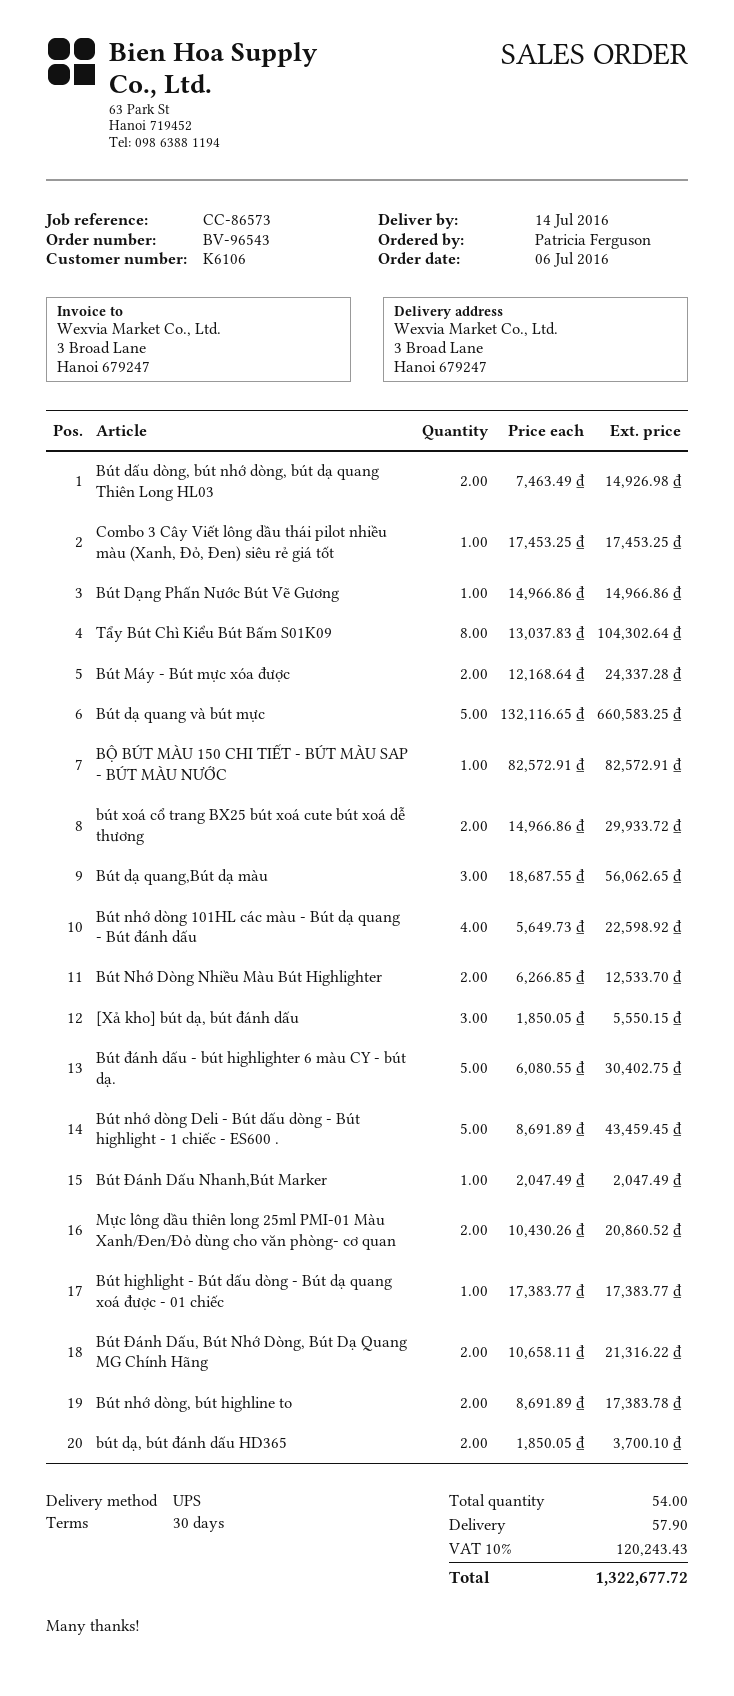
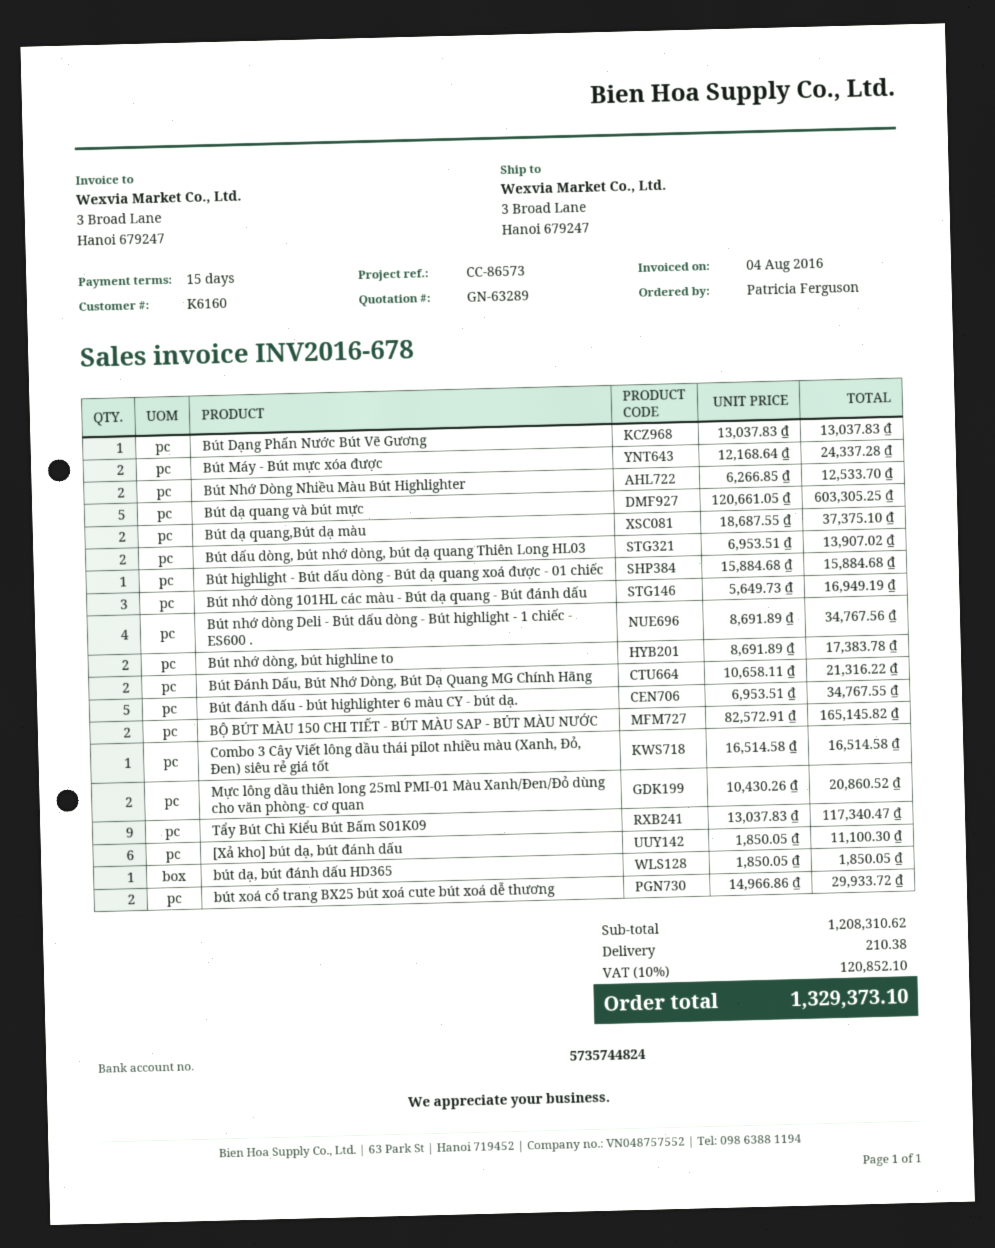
payment terms: 30 days -> 15 days
customer number: K6106 -> K6160
Bút dấu dòng, bút nhớ dòng, bút dạ quang Thiên Long HL03: 2 x 7463.49 = 14926.98 -> 2 x 6953.51 = 13907.02
Combo 3 Cây Viết lông dầu thái pilot nhiều màu (Xanh, Đỏ, Đen) siêu rẻ giá tốt: 1 x 17453.25 = 17453.25 -> 1 x 16514.58 = 16514.58
Bút Dạng Phấn Nước Bút Vẽ Gương: 1 x 14966.86 = 14966.86 -> 1 x 13037.83 = 13037.83
Tẩy Bút Chì Kiểu Bút Bấm S01K09: 8 x 13037.83 = 104302.64 -> 9 x 13037.83 = 117340.47
Bút dạ quang và bút mực: 5 x 132116.65 = 660583.25 -> 5 x 120661.05 = 603305.25
BỘ BÚT MÀU 150 CHI TIẾT - BÚT MÀU SAP - BÚT MÀU NƯỚC: 1 x 82572.91 = 82572.91 -> 2 x 82572.91 = 165145.82
Bút dạ quang,Bút dạ màu: 3 x 18687.55 = 56062.65 -> 2 x 18687.55 = 37375.10
Bút nhớ dòng 101HL các màu - Bút dạ quang - Bút đánh dấu: 4 x 5649.73 = 22598.92 -> 3 x 5649.73 = 16949.19
[Xả kho] bút dạ, bút đánh dấu: 3 x 1850.05 = 5550.15 -> 6 x 1850.05 = 11100.30
Bút đánh dấu - bút highlighter 6 màu CY - bút dạ.: 5 x 6080.55 = 30402.75 -> 5 x 6953.51 = 34767.55
Bút nhớ dòng Deli - Bút dấu dòng - Bút highlight - 1 chiếc - ES600 .: 5 x 8691.89 = 43459.45 -> 4 x 8691.89 = 34767.56
Bút Đánh Dấu Nhanh,Bút Marker: 1 x 2047.49 = 2047.49 -> none
Bút highlight - Bút dấu dòng - Bút dạ quang xoá được - 01 chiếc: 1 x 17383.77 = 17383.77 -> 1 x 15884.68 = 15884.68
bút dạ, bút đánh dấu HD365: 2 x 1850.05 = 3700.10 -> 1 x 1850.05 = 1850.05
shipping: 57.90 -> 210.38
tax: 10% = 120243.43 -> 10% = 120852.10
total: 1322677.72 -> 1329373.10

